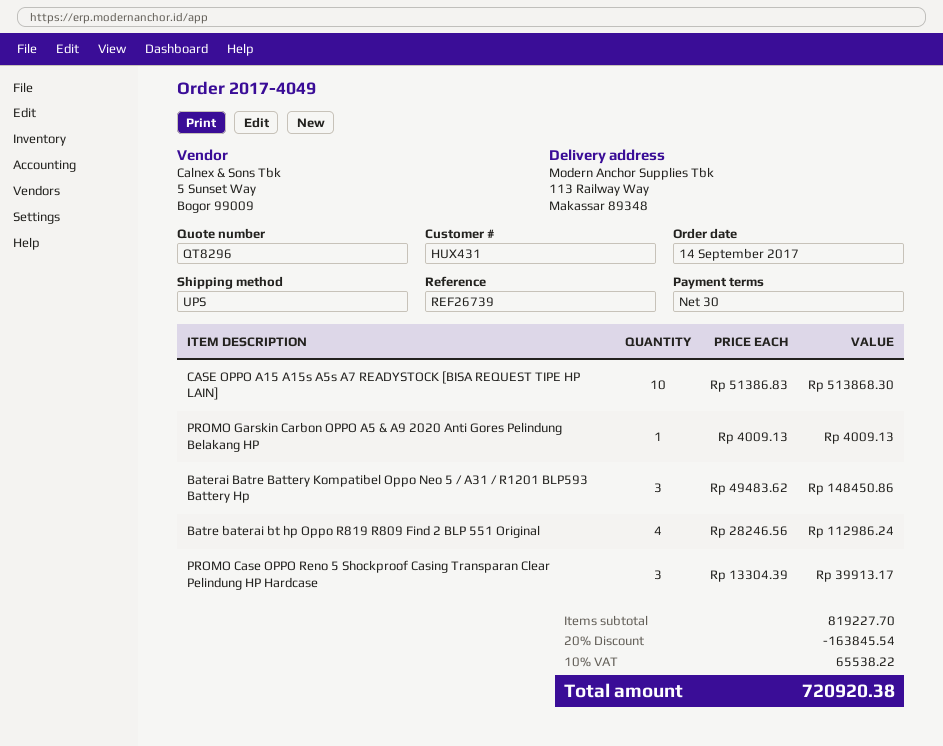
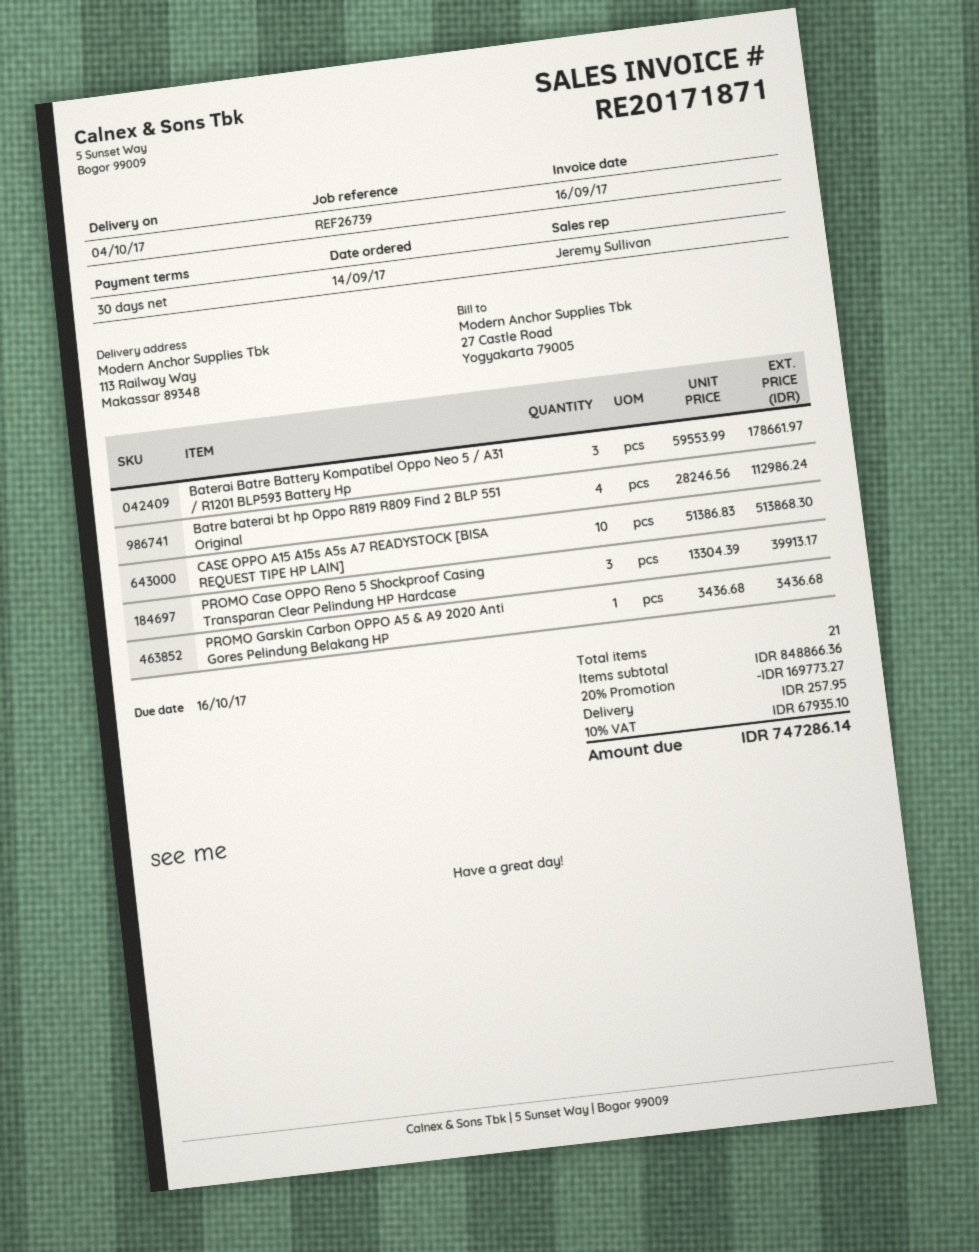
PROMO Garskin Carbon OPPO A5 & A9 2020 Anti Gores Pelindung Belakang HP: 1 x 4009.13 = 4009.13 -> 1 x 3436.68 = 3436.68
Baterai Batre Battery Kompatibel Oppo Neo 5 / A31 / R1201 BLP593 Battery Hp: 3 x 49483.62 = 148450.86 -> 3 x 59553.99 = 178661.97
subtotal: 819227.70 -> 848866.36
discount: 20% = 163845.54 -> 20% = 169773.27
shipping: none -> 257.95
tax: 10% = 65538.22 -> 10% = 67935.10
total: 720920.38 -> 747286.14

